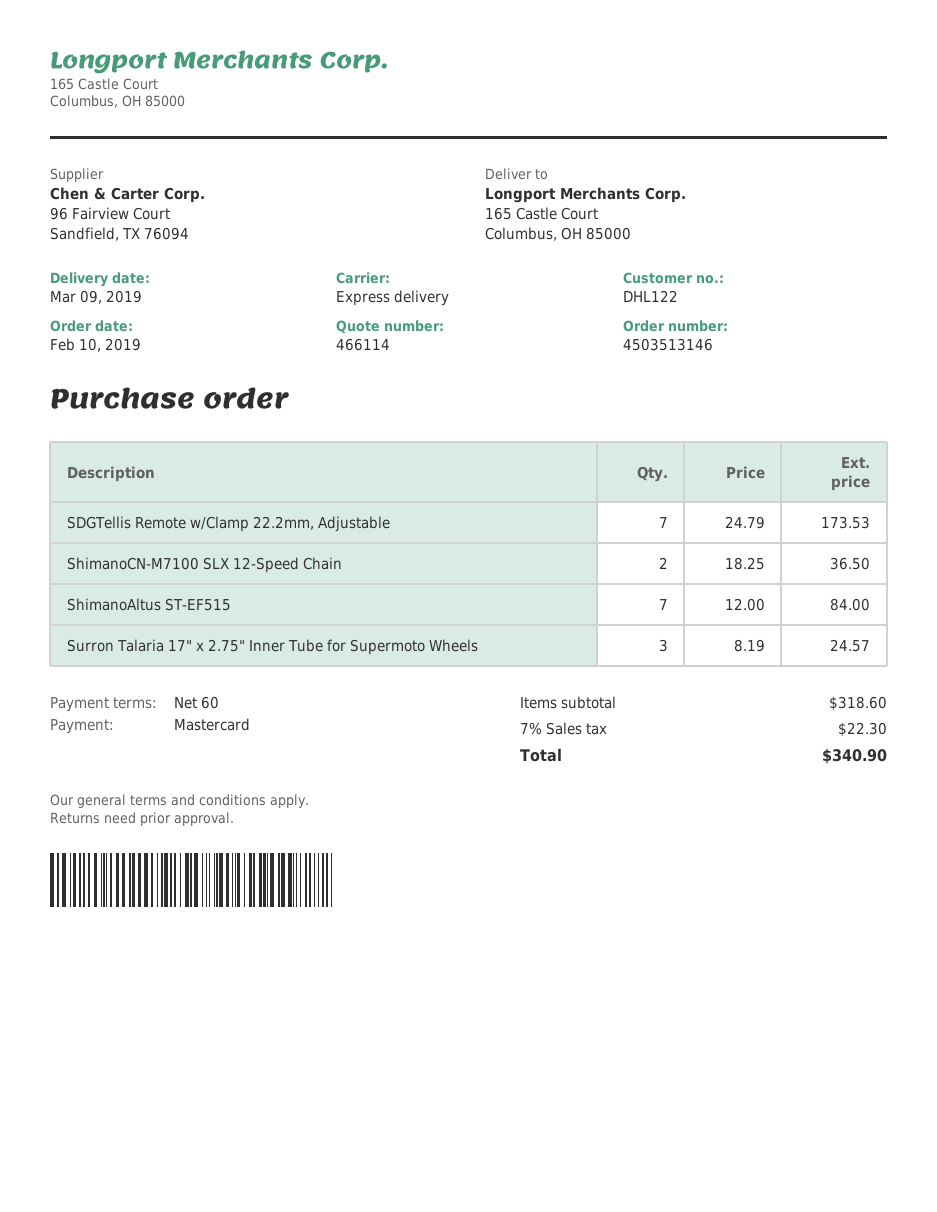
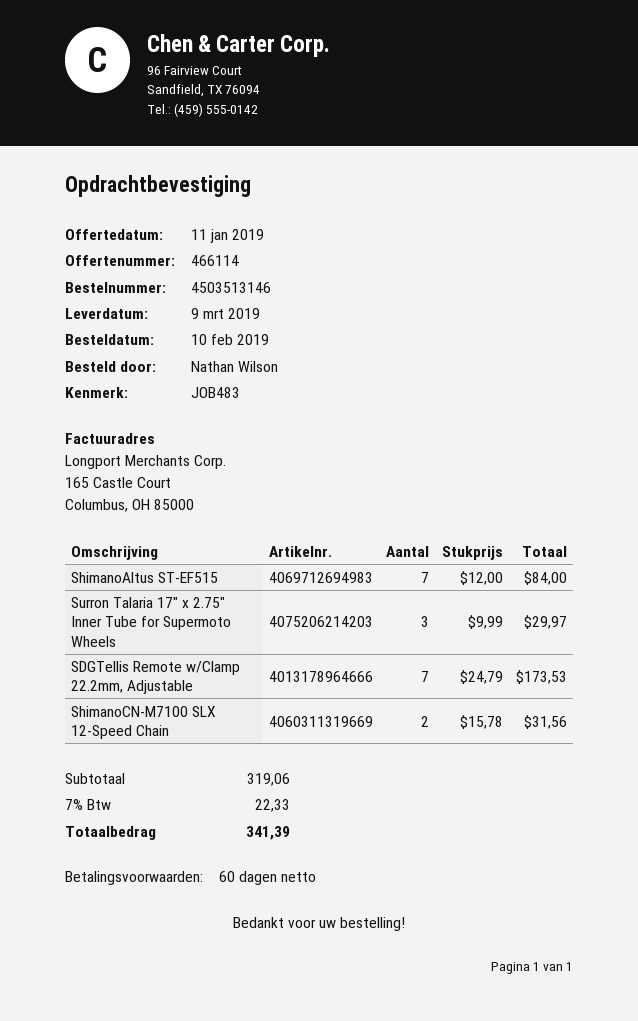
ShimanoCN-M7100 SLX 12-Speed Chain: 2 x 18.25 = 36.50 -> 2 x 15.78 = 31.56
Surron Talaria 17" x 2.75" Inner Tube for Supermoto Wheels: 3 x 8.19 = 24.57 -> 3 x 9.99 = 29.97
subtotal: 318.60 -> 319.06
tax: 7% = 22.30 -> 7% = 22.33
total: 340.90 -> 341.39

